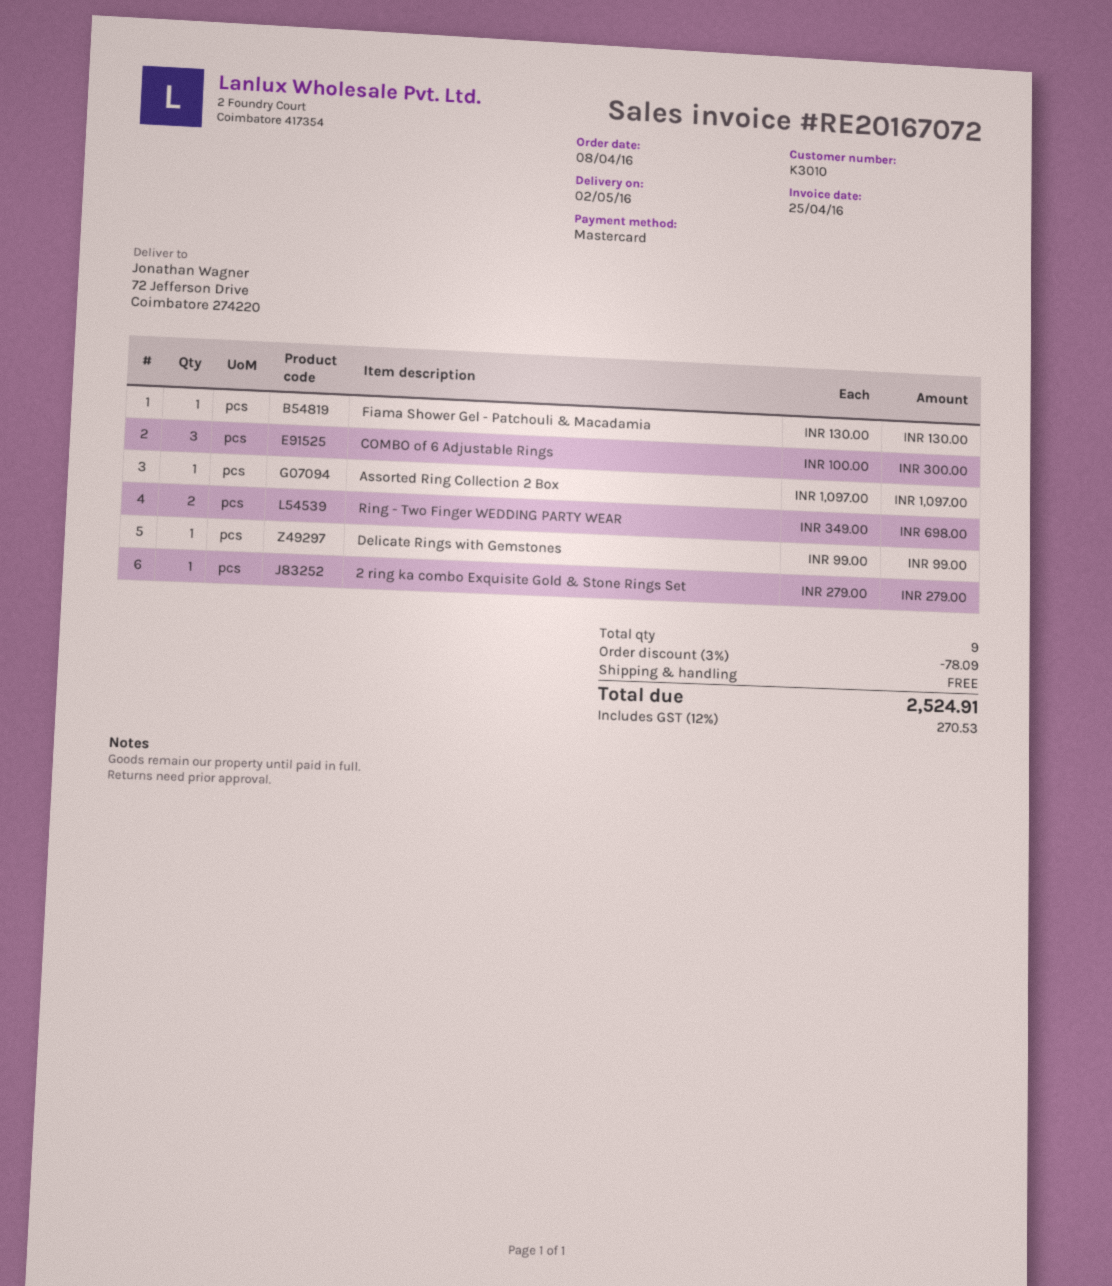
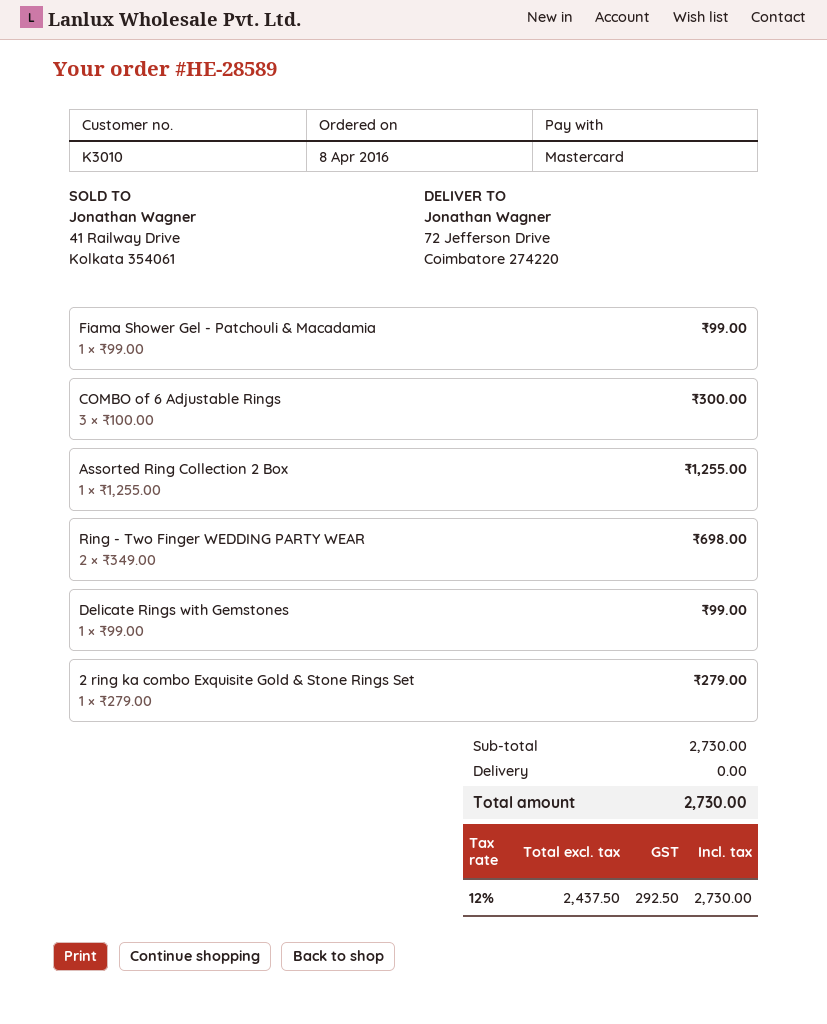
Fiama Shower Gel - Patchouli & Macadamia: 1 x 130.00 = 130.00 -> 1 x 99.00 = 99.00
Assorted Ring Collection 2 Box: 1 x 1097.00 = 1097.00 -> 1 x 1255.00 = 1255.00
discount: 3% = 78.09 -> none
tax: 12% = 270.53 -> 12% = 292.50
total: 2524.91 -> 2730.00

